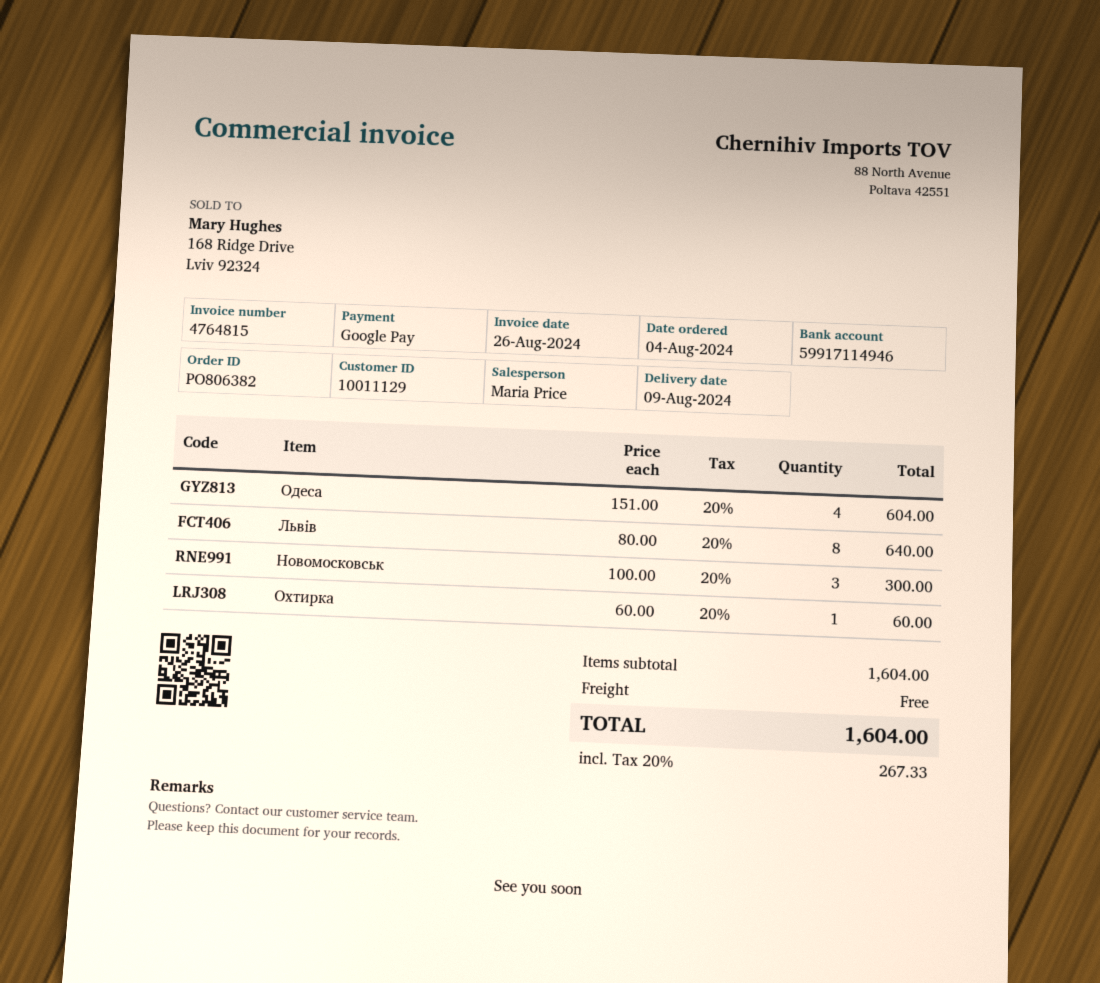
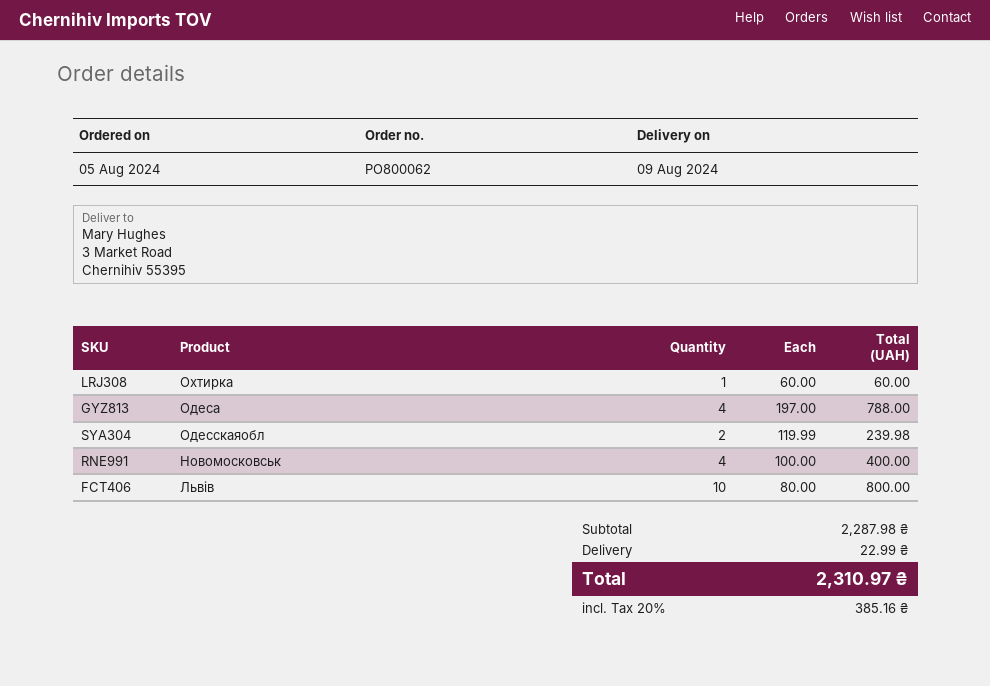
order number: PO806382 -> PO800062
order date: 2024-08-04 -> 2024-08-05
Одеса: 4 x 151.00 = 604.00 -> 4 x 197.00 = 788.00
Львів: 8 x 80.00 = 640.00 -> 10 x 80.00 = 800.00
Новомосковськ: 3 x 100.00 = 300.00 -> 4 x 100.00 = 400.00
Одесскаяобл: none -> 2 x 119.99 = 239.98
subtotal: 1604.00 -> 2287.98
shipping: 0.00 -> 22.99
tax: 20% = 267.33 -> 20% = 385.16
total: 1604.00 -> 2310.97

